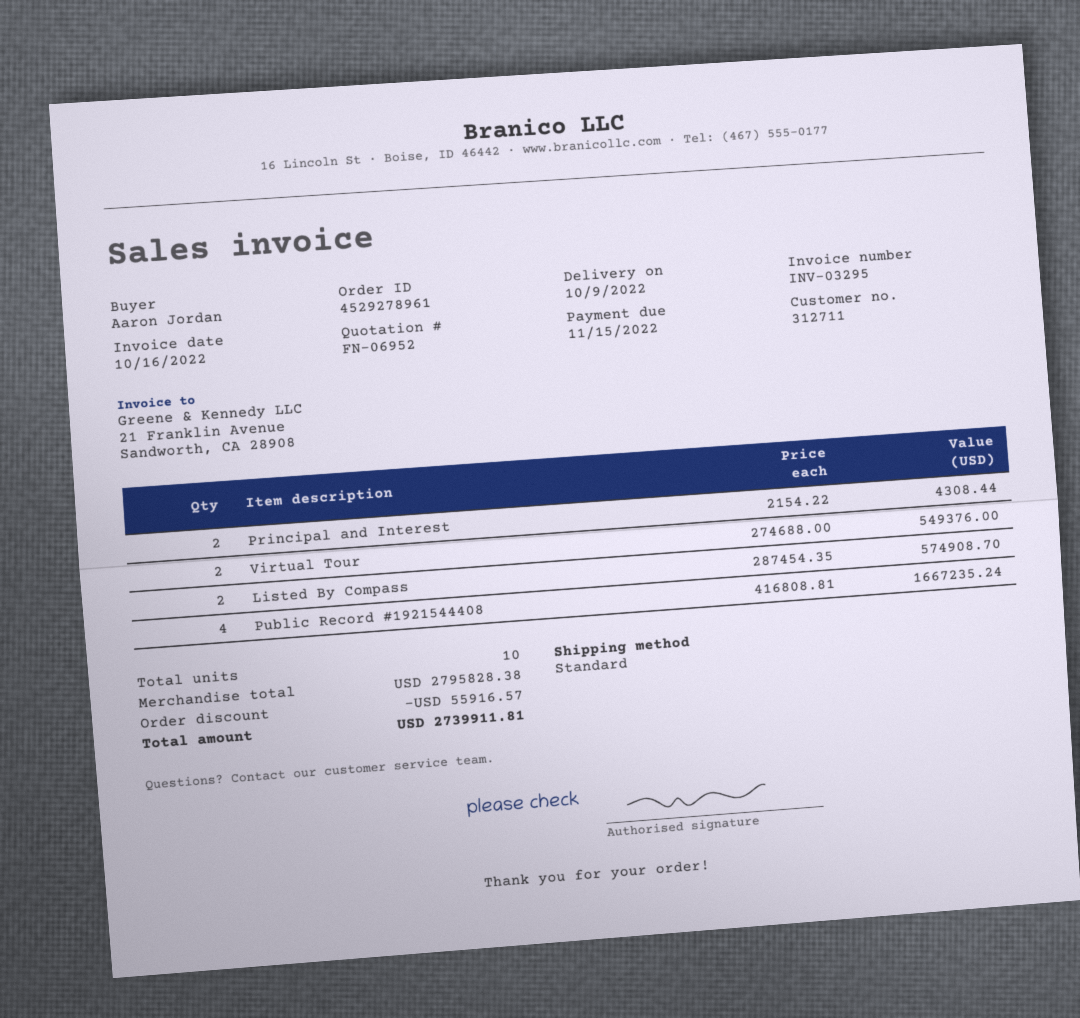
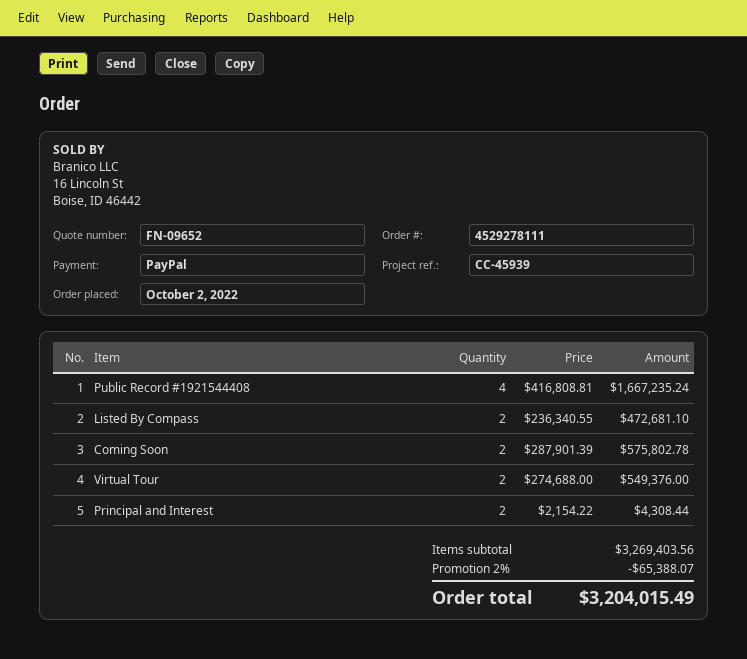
quote number: FN-06952 -> FN-09652
order number: 4529278961 -> 4529278111
Listed By Compass: 2 x 287454.35 = 574908.70 -> 2 x 236340.55 = 472681.10
Coming Soon: none -> 2 x 287901.39 = 575802.78
subtotal: 2795828.38 -> 3269403.56
discount: 55916.57 -> 65388.07
total: 2739911.81 -> 3204015.49

